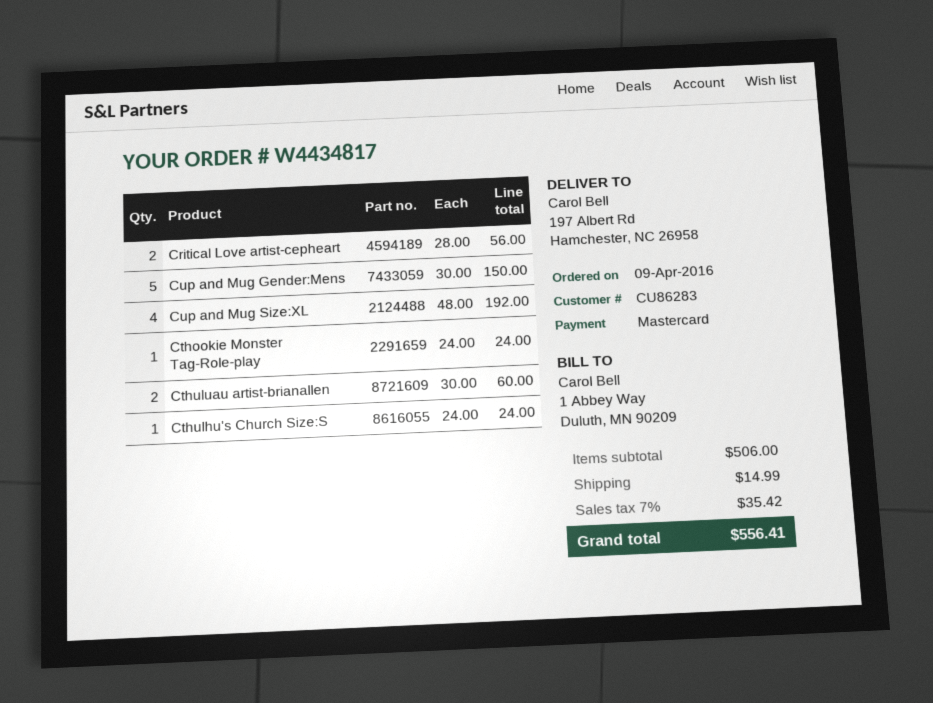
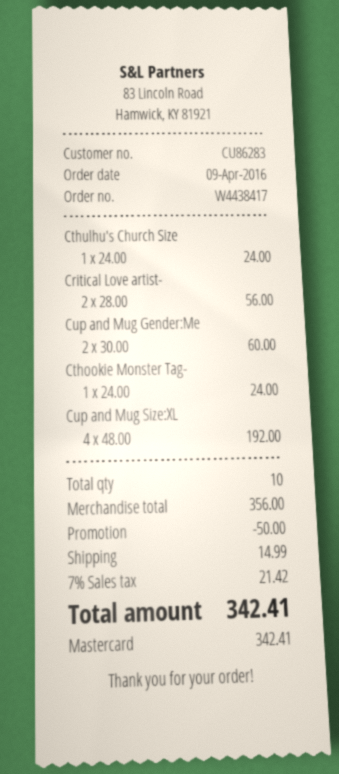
order number: W4434817 -> W4438417
Cup and Mug Gender:Mens: 5 x 30.00 = 150.00 -> 2 x 30.00 = 60.00
Cthuluau artist-brianallen: 2 x 30.00 = 60.00 -> none
subtotal: 506.00 -> 356.00
discount: none -> 50.00
tax: 7% = 35.42 -> 7% = 21.42
total: 556.41 -> 342.41

